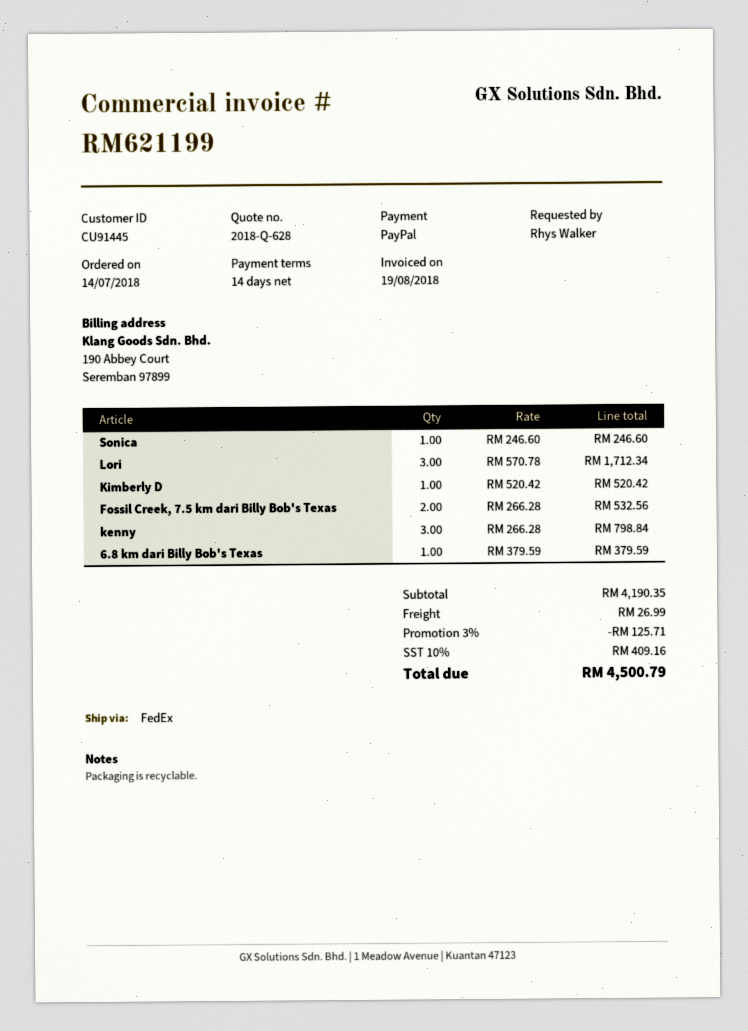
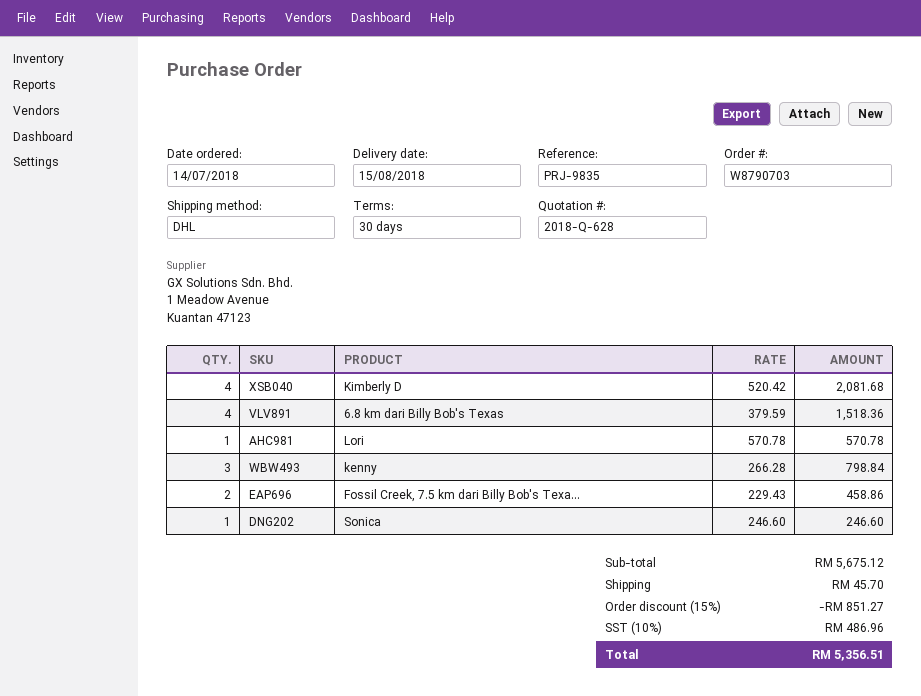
payment terms: 14 days -> 30 days
shipping method: FedEx -> DHL
Lori: 3 x 570.78 = 1712.34 -> 1 x 570.78 = 570.78
Kimberly D: 1 x 520.42 = 520.42 -> 4 x 520.42 = 2081.68
Fossil Creek, 7.5 km dari Billy Bob's Texas: 2 x 266.28 = 532.56 -> 2 x 229.43 = 458.86
6.8 km dari Billy Bob's Texas: 1 x 379.59 = 379.59 -> 4 x 379.59 = 1518.36
subtotal: 4190.35 -> 5675.12
discount: 3% = 125.71 -> 15% = 851.27
shipping: 26.99 -> 45.70
tax: 10% = 409.16 -> 10% = 486.96
total: 4500.79 -> 5356.51

